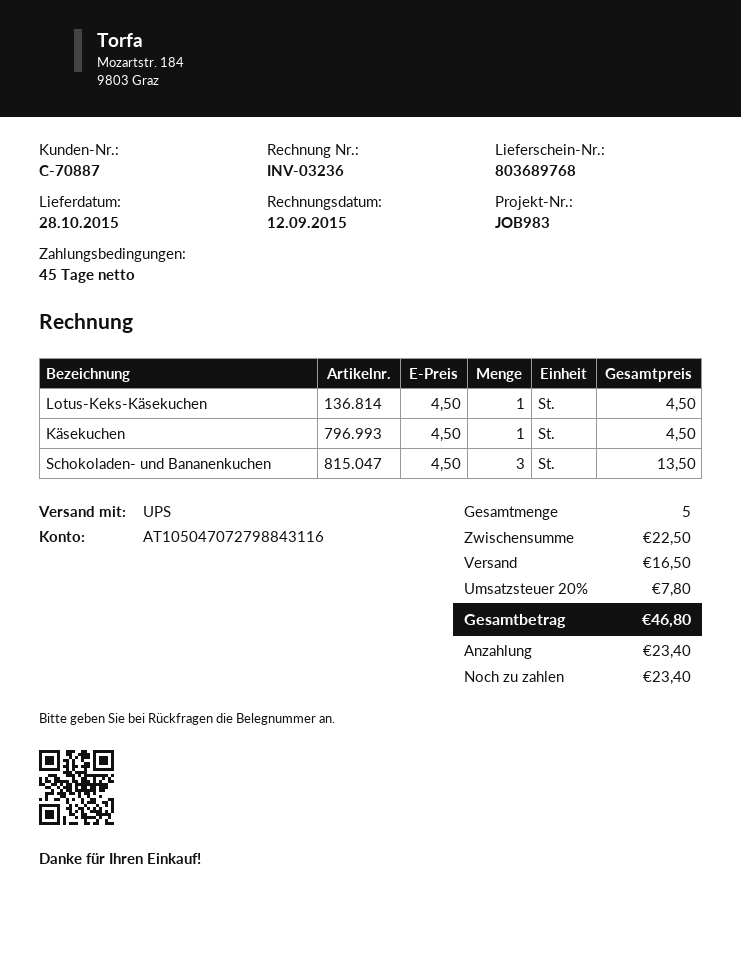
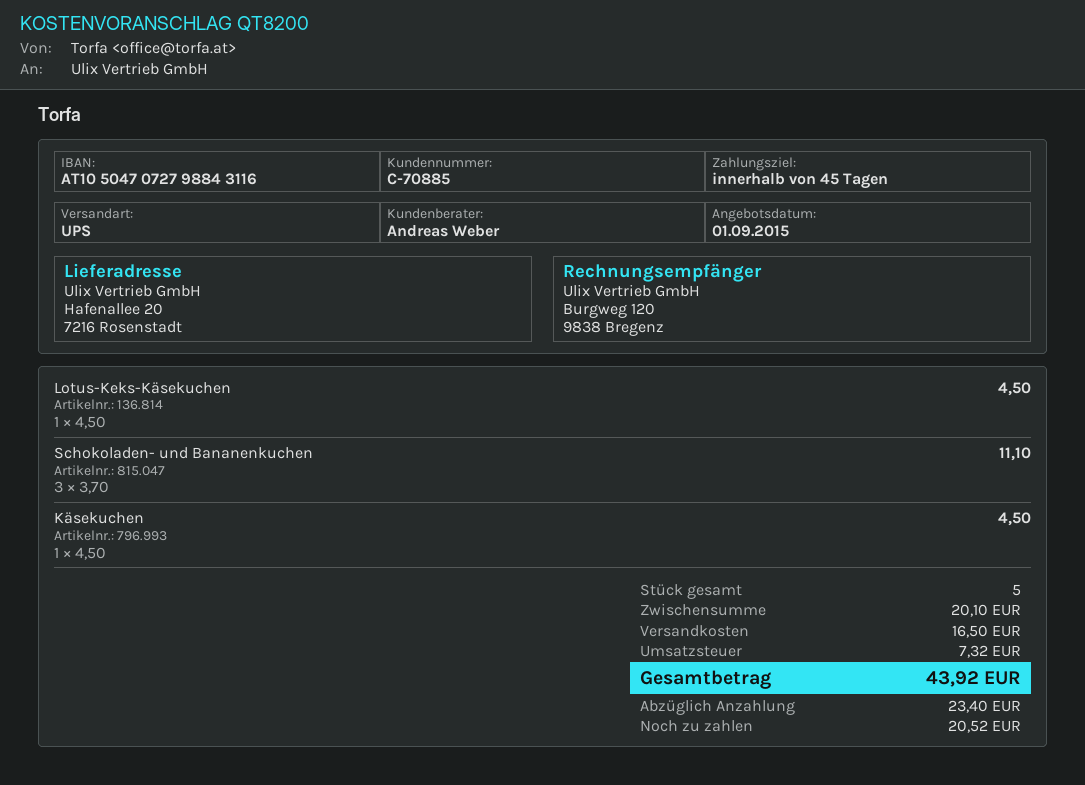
customer number: C-70887 -> C-70885
Schokoladen- und Bananenkuchen: 3 x 4.50 = 13.50 -> 3 x 3.70 = 11.10
subtotal: 22.50 -> 20.10
tax: 7.80 -> 7.32
total: 46.80 -> 43.92
balance: 23.40 -> 20.52

